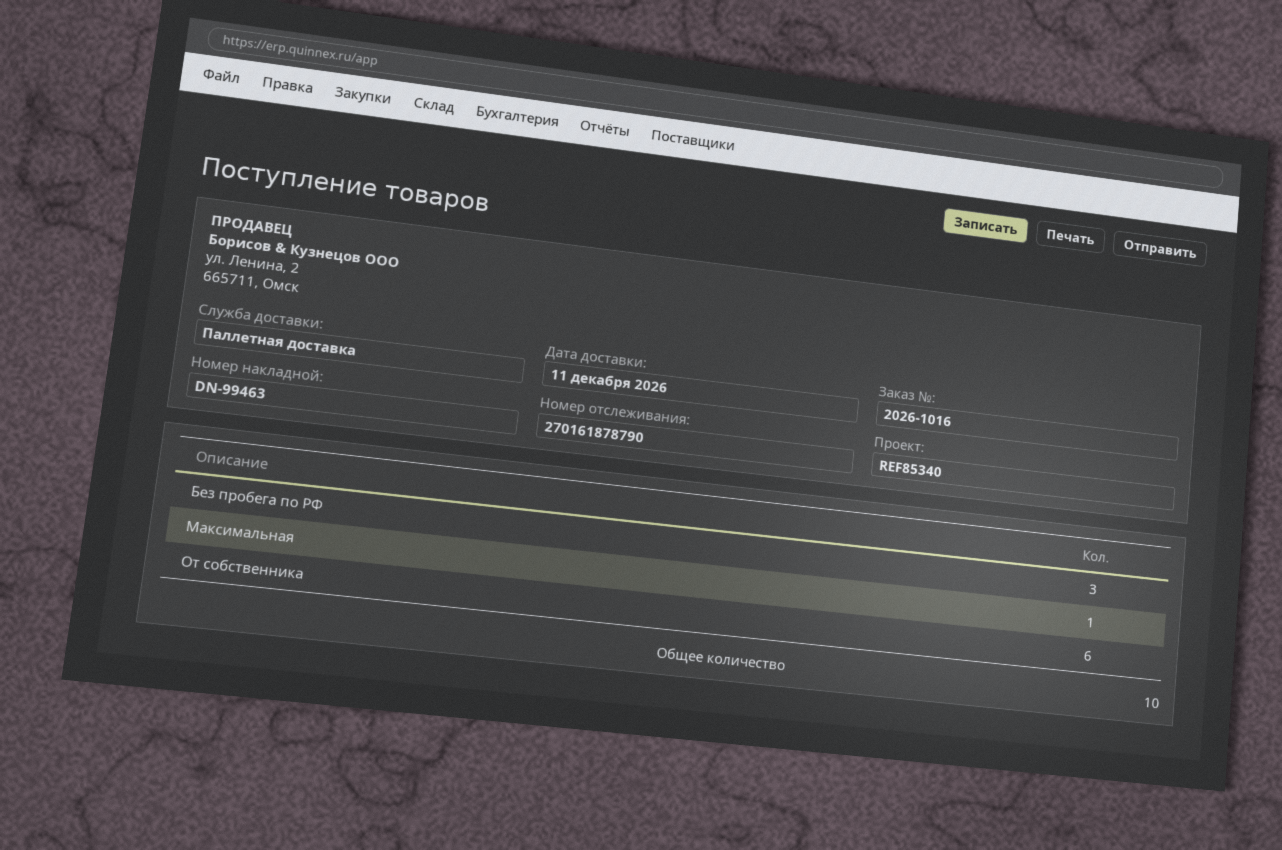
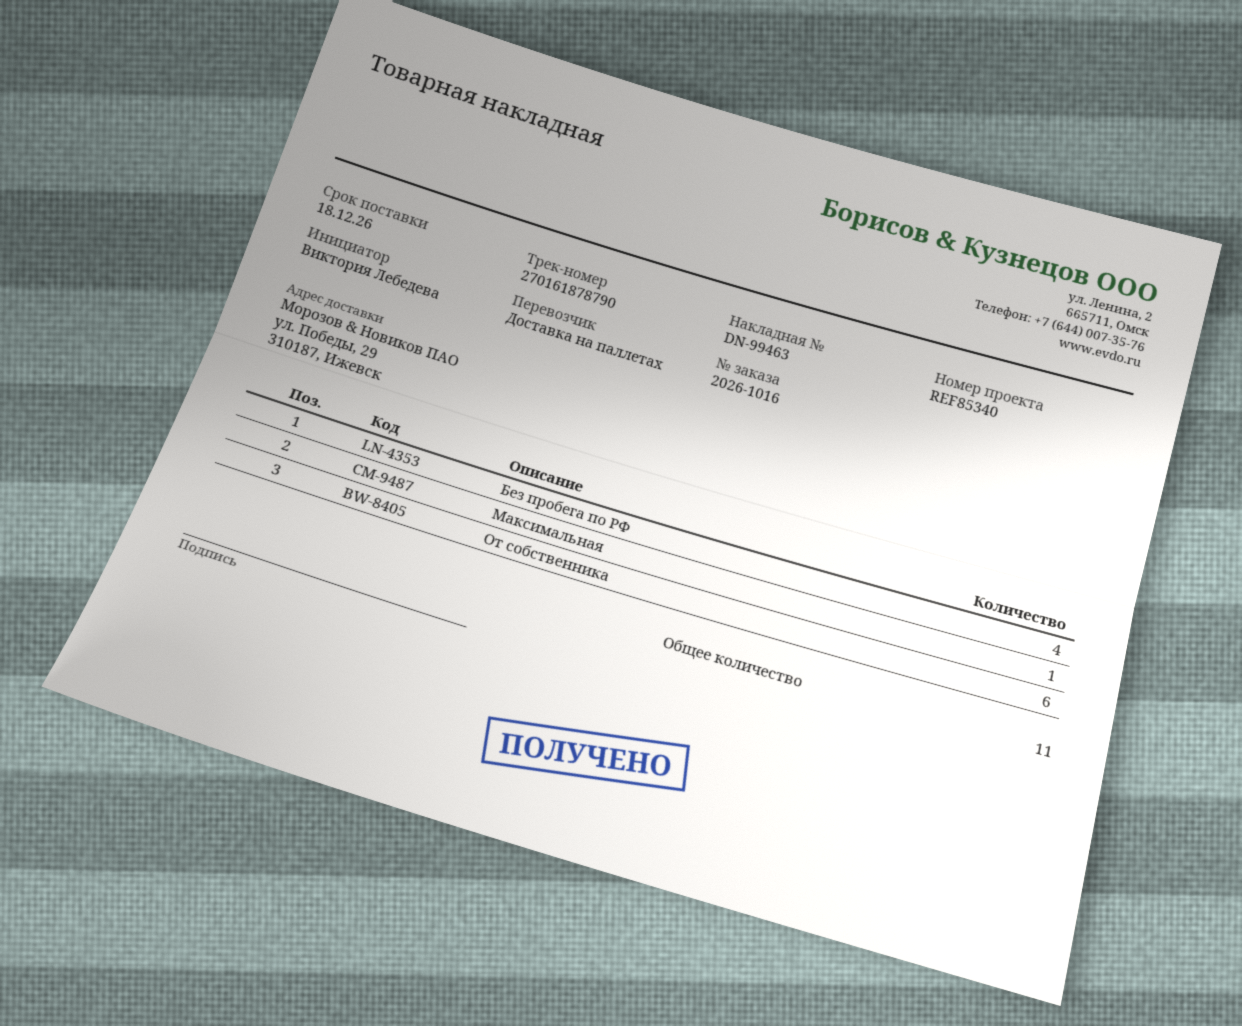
delivery date: 2026-12-11 -> 2026-12-18
Без пробега по РФ: 3 -> 4
total quantity: 10 -> 11

